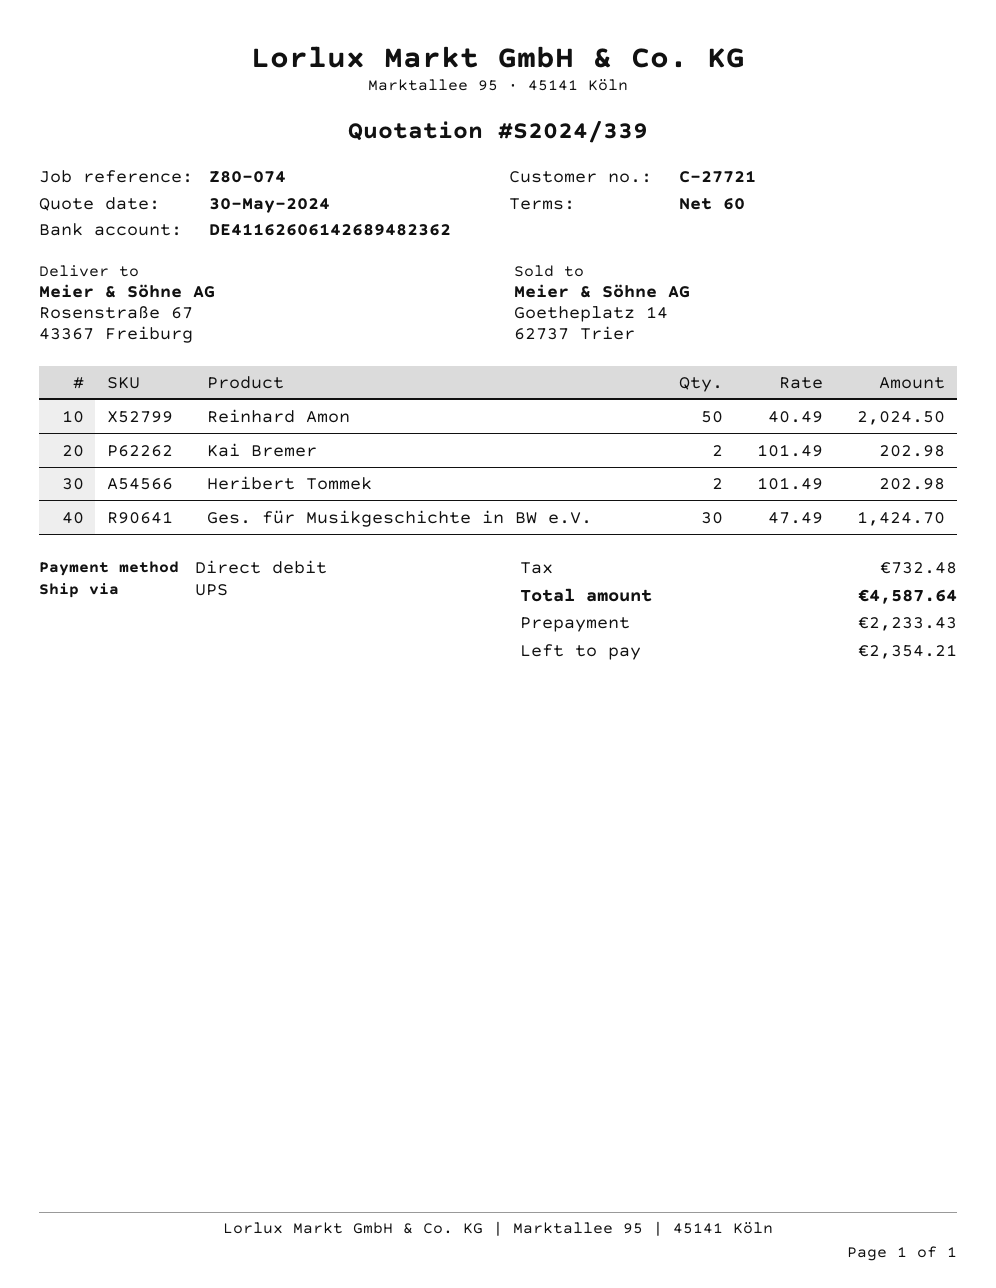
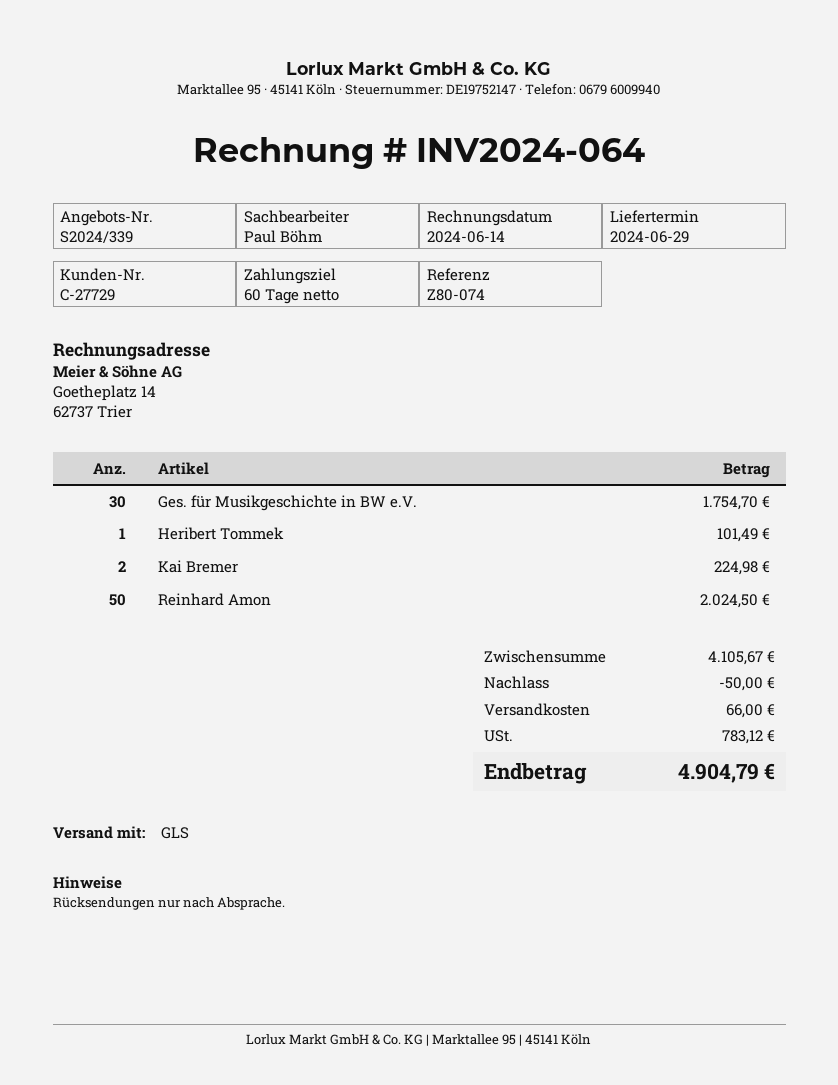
customer number: C-27721 -> C-27729
shipping method: UPS -> GLS
Kai Bremer: 2 for 202.98 -> 2 for 224.98
Heribert Tommek: 2 for 202.98 -> 1 for 101.49
Ges. für Musikgeschichte in BW e.V.: 30 for 1424.70 -> 30 for 1754.70
discount: none -> 50.00
shipping: none -> 66.00
tax: 732.48 -> 783.12
total: 4587.64 -> 4904.79

